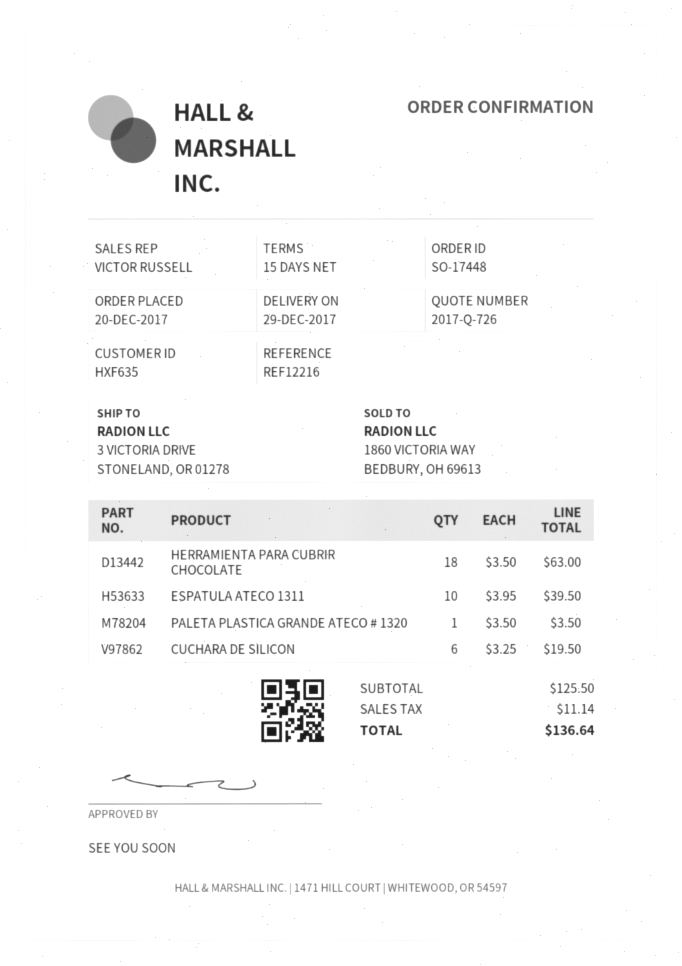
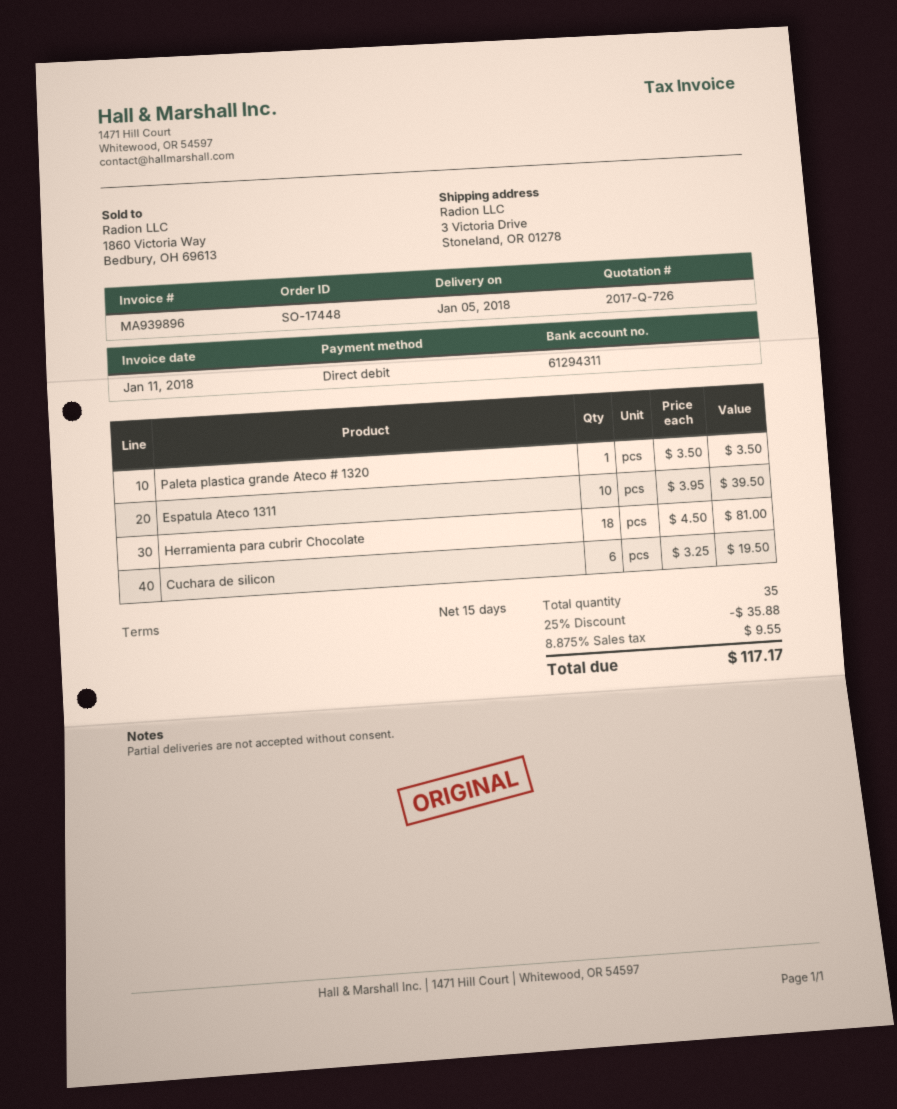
delivery date: 2017-12-29 -> 2018-01-05
HERRAMIENTA PARA CUBRIR CHOCOLATE: 18 x 3.50 = 63.00 -> 18 x 4.50 = 81.00
discount: none -> 25% = 35.88
tax: 11.14 -> 9.55
total: 136.64 -> 117.17

